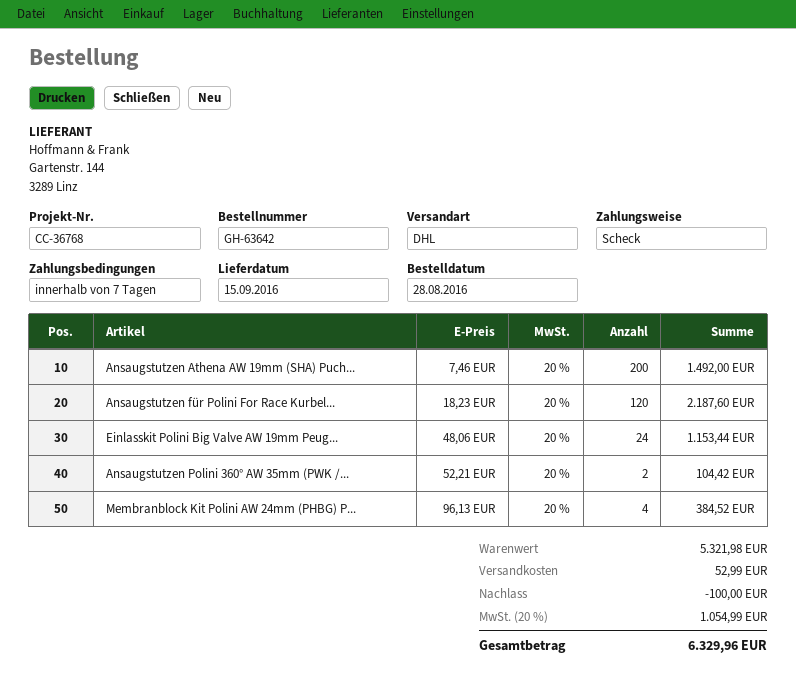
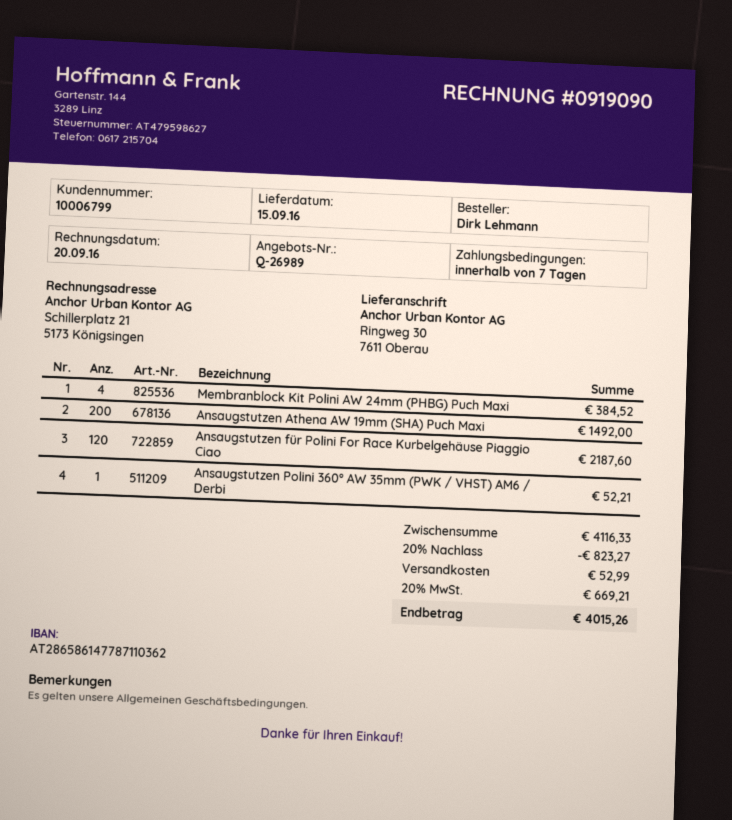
Einlasskit Polini Big Valve AW 19mm Peug...: 24 for 1153.44 -> none
Ansaugstutzen Polini 360° AW 35mm (PWK /...: 2 for 104.42 -> 1 for 52.21
subtotal: 5321.98 -> 4116.33
discount: 100.00 -> 823.27
tax: 20% = 1054.99 -> 20% = 669.21
total: 6329.96 -> 4015.26

